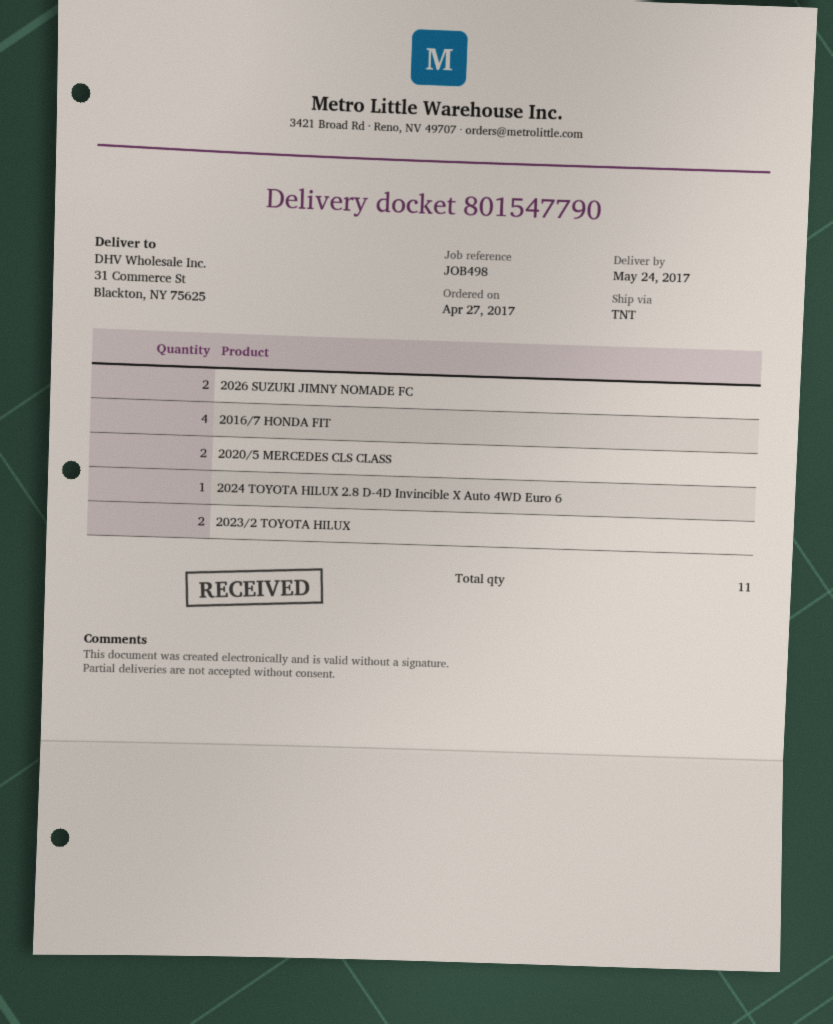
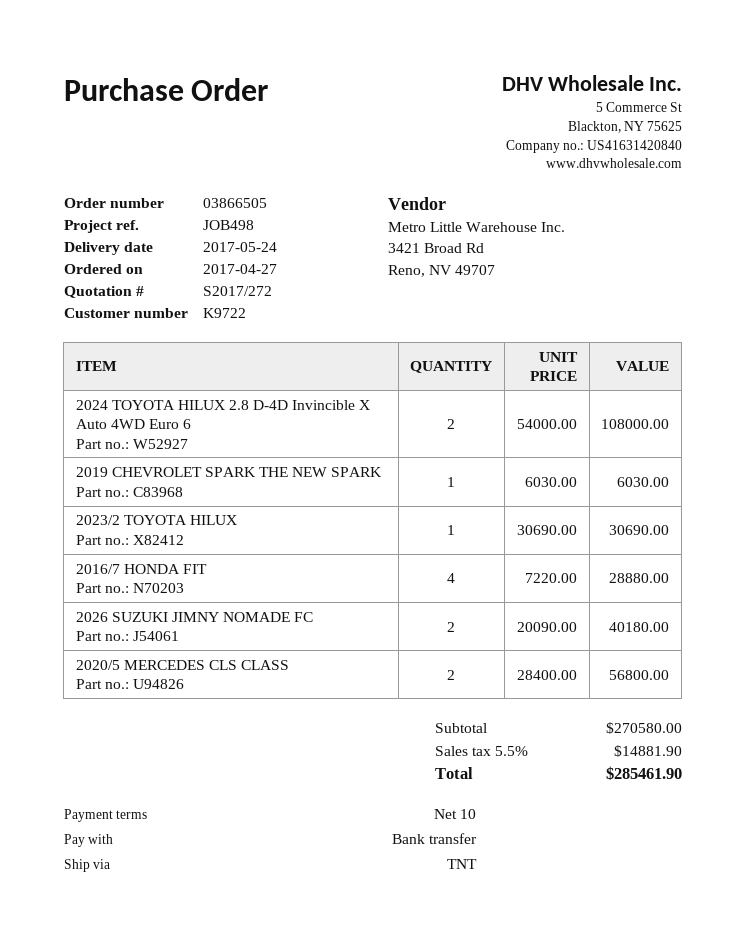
2024 TOYOTA HILUX 2.8 D-4D Invincible X Auto 4WD Euro 6: 1 -> 2
2023/2 TOYOTA HILUX: 2 -> 1
2019 CHEVROLET SPARK THE NEW SPARK: none -> 1

